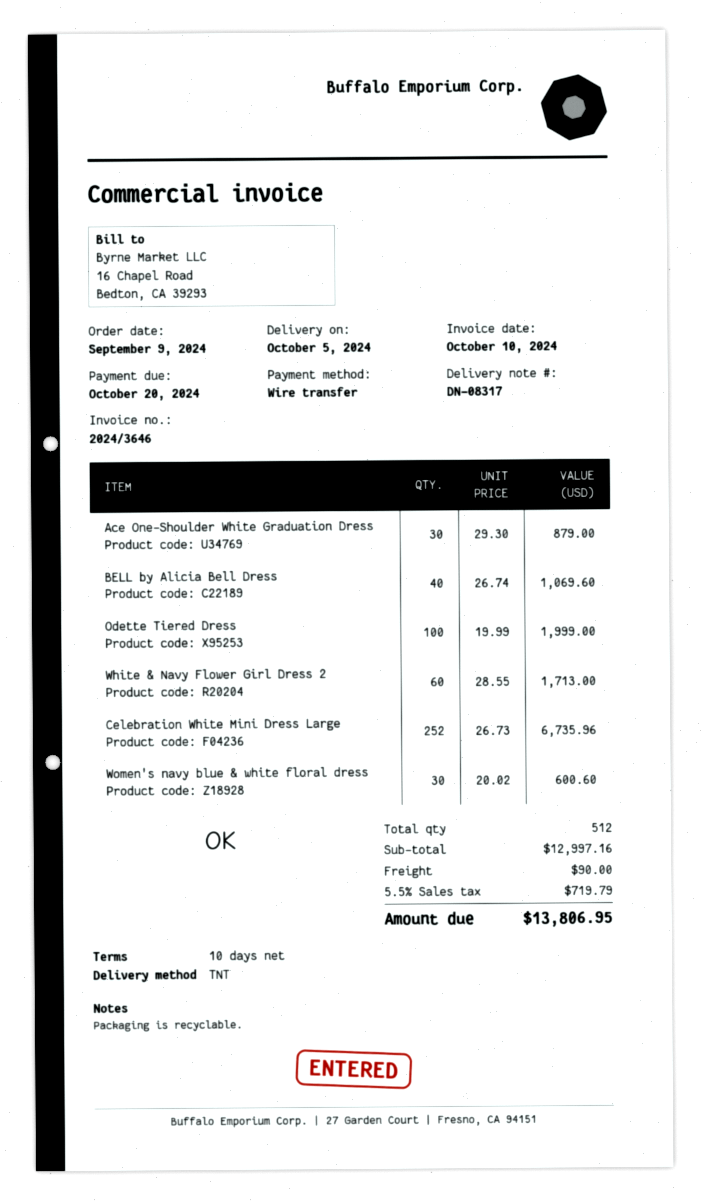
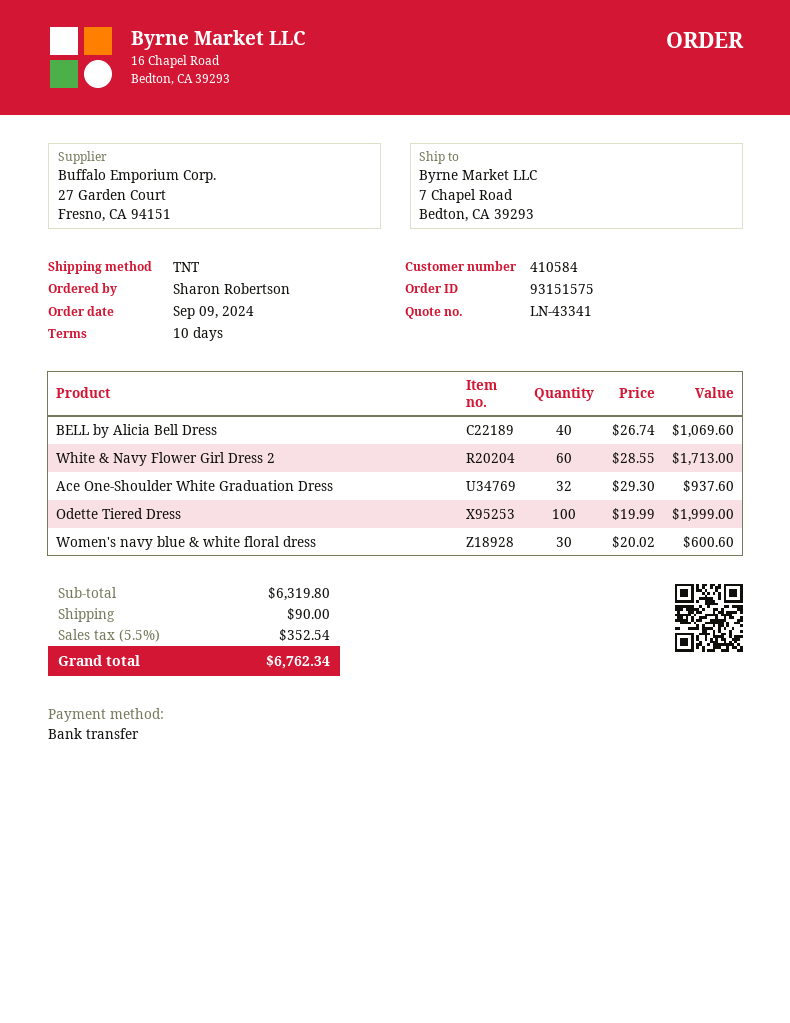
Ace One-Shoulder White Graduation Dress: 30 x 29.30 = 879.00 -> 32 x 29.30 = 937.60
Celebration White Mini Dress Large: 252 x 26.73 = 6735.96 -> none
subtotal: 12997.16 -> 6319.80
tax: 5.5% = 719.79 -> 5.5% = 352.54
total: 13806.95 -> 6762.34

